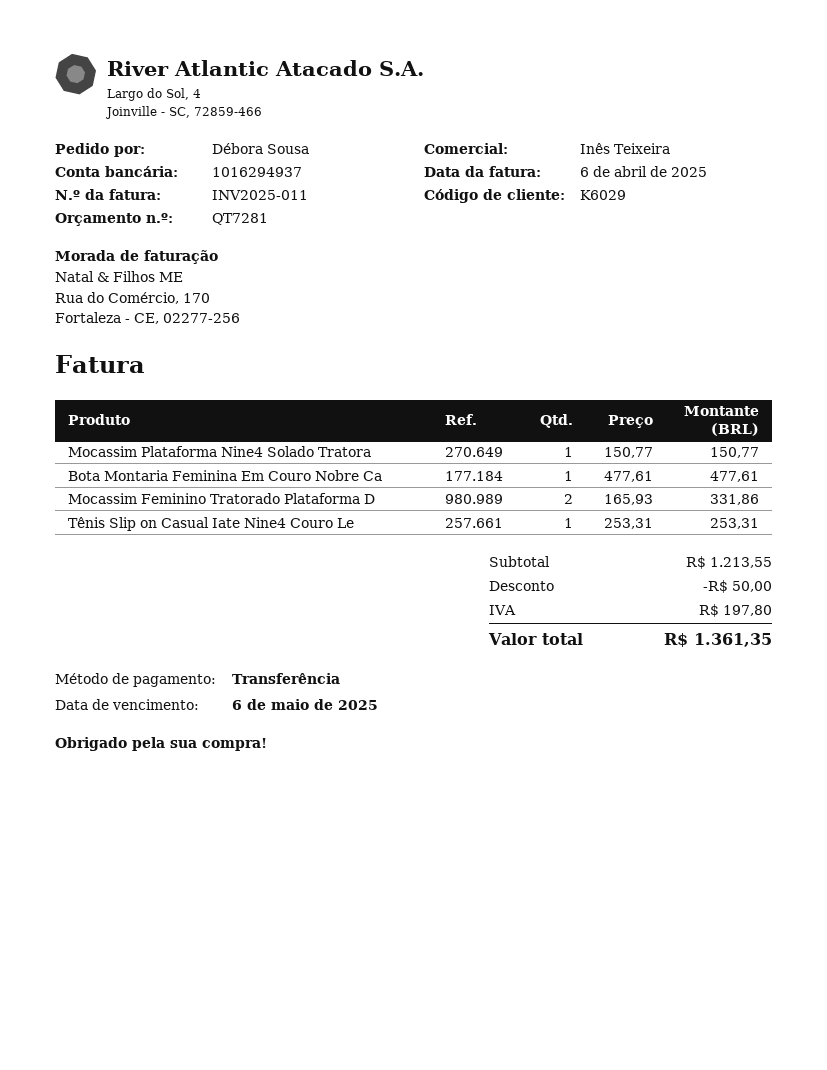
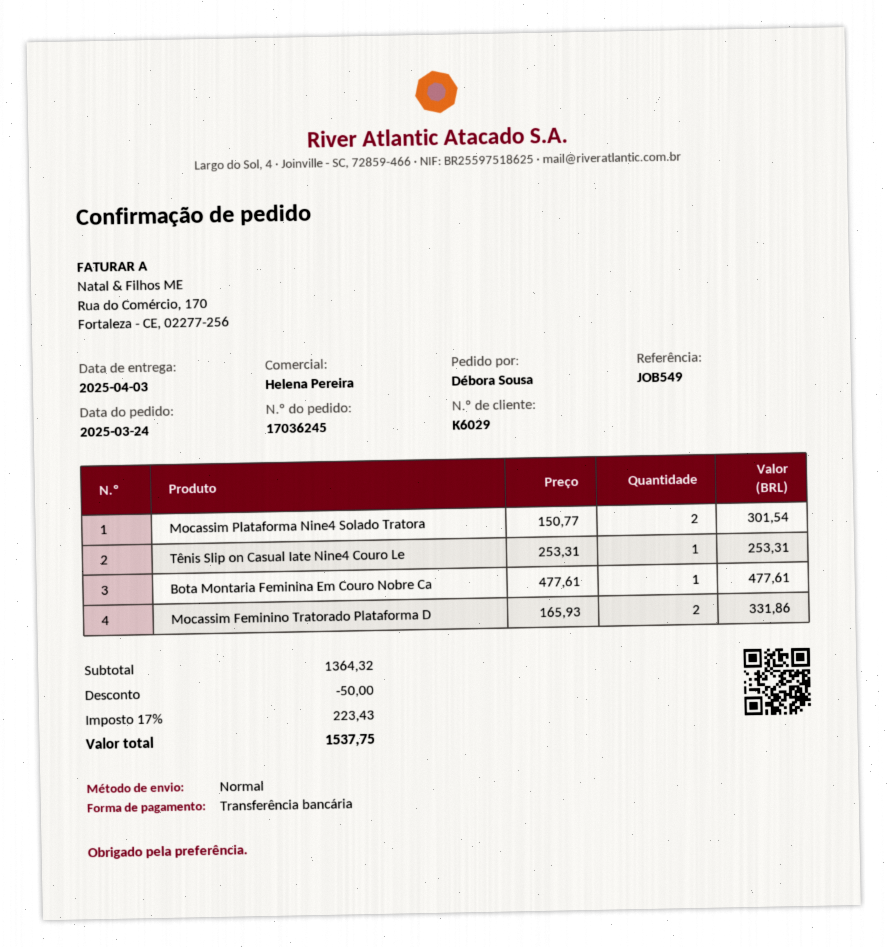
sales rep: Inês Teixeira -> Helena Pereira
Mocassim Plataforma Nine4 Solado Tratora: 1 x 150.77 = 150.77 -> 2 x 150.77 = 301.54
subtotal: 1213.55 -> 1364.32
tax: 197.80 -> 223.43
total: 1361.35 -> 1537.75

